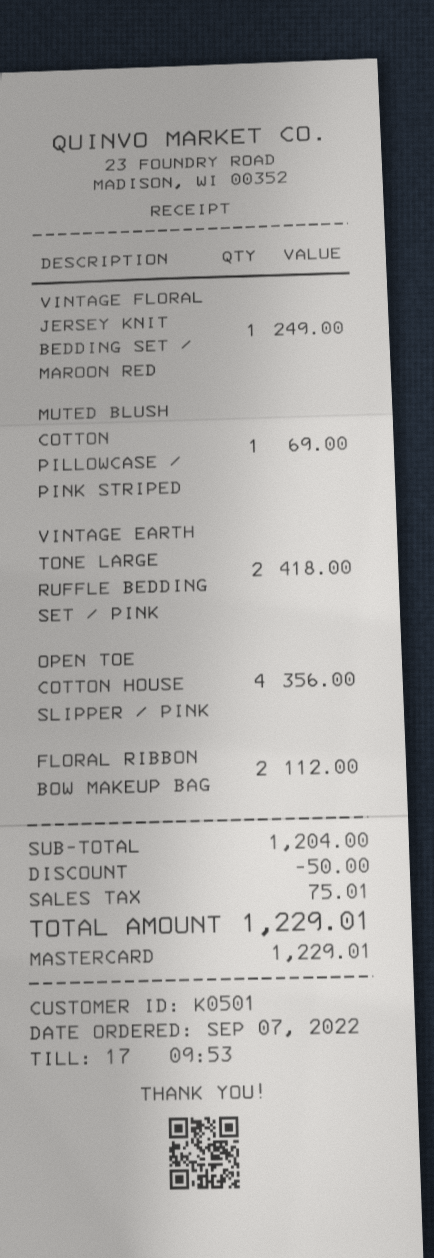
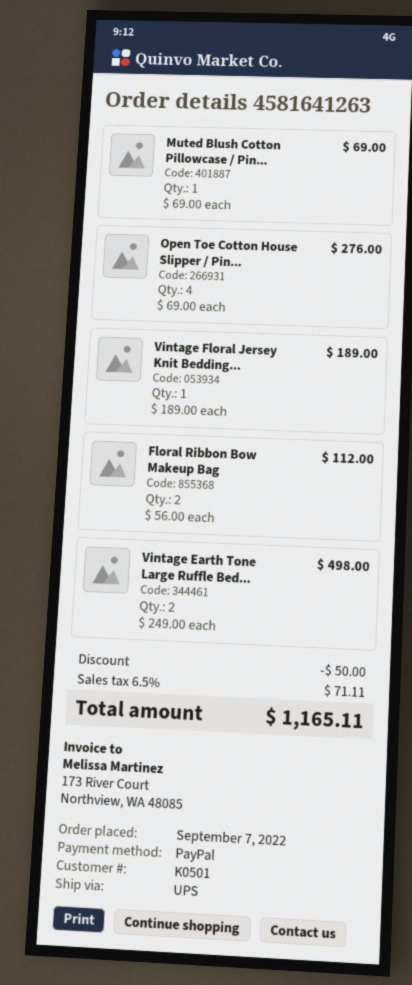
payment method: Mastercard -> PayPal
VINTAGE FLORAL JERSEY KNIT BEDDING SET / MAROON RED: 1 for 249.00 -> 1 for 189.00
VINTAGE EARTH TONE LARGE RUFFLE BEDDING SET / PINK: 2 for 418.00 -> 2 for 498.00
OPEN TOE COTTON HOUSE SLIPPER / PINK: 4 for 356.00 -> 4 for 276.00
tax: 75.01 -> 71.11
total: 1229.01 -> 1165.11

